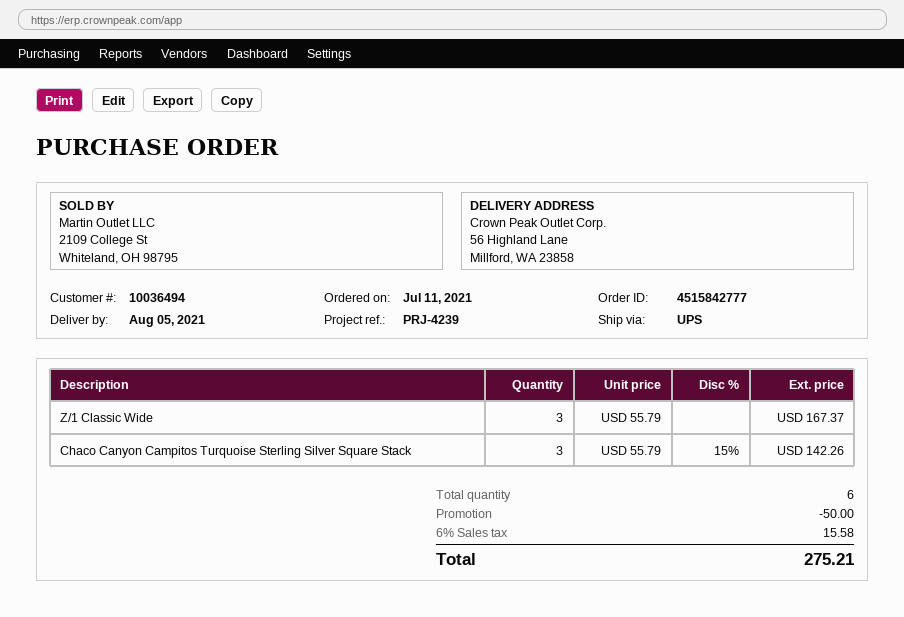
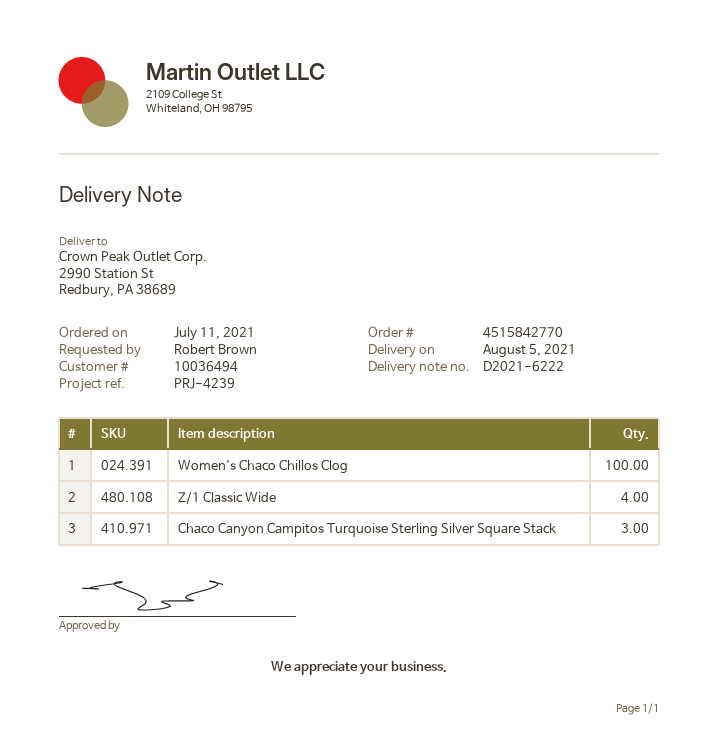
order number: 4515842777 -> 4515842770
ship to: 56 Highland Lane, Millford, WA 23858 -> 2990 Station St, Redbury, PA 38689
Z/1 Classic Wide: 3 -> 4
Women's Chaco Chillos Clog: none -> 100

